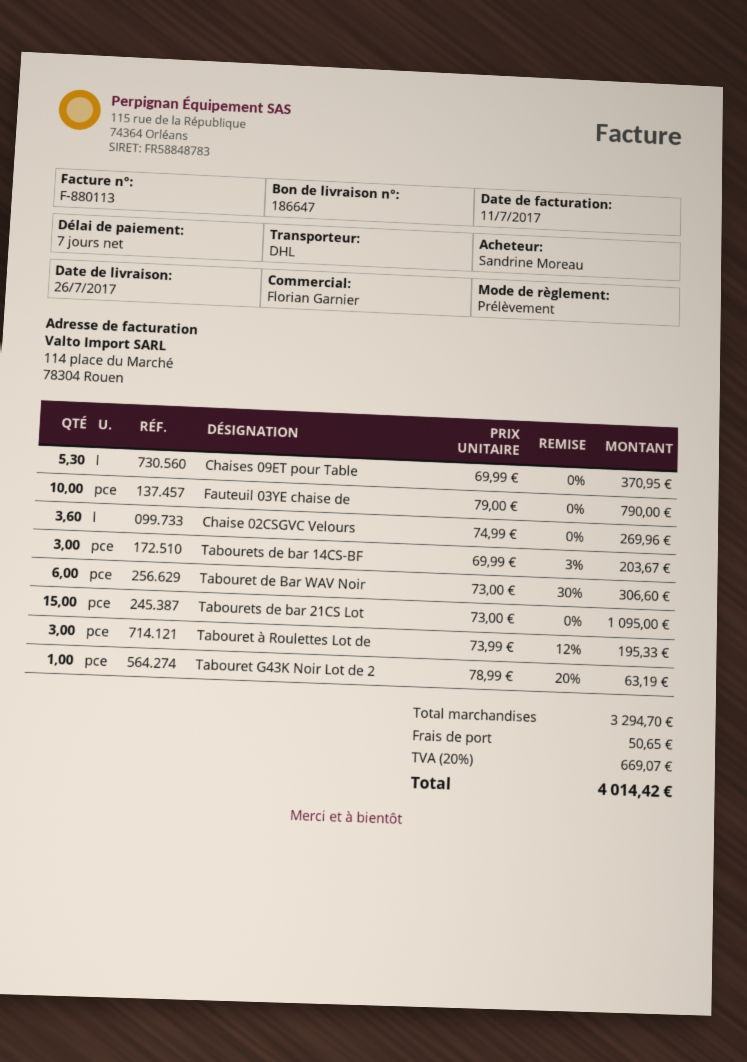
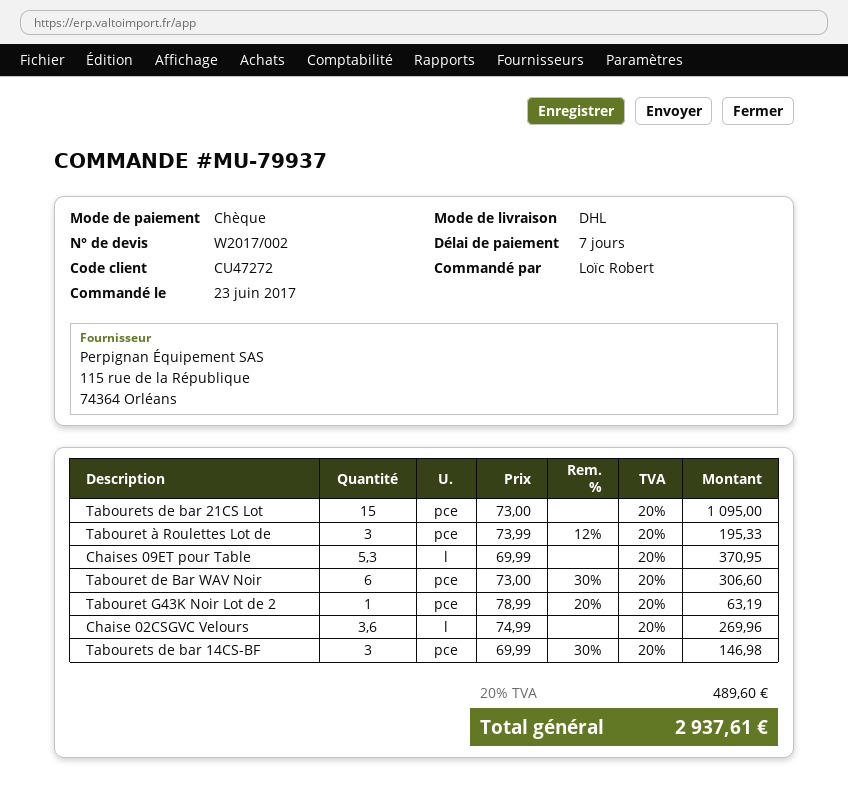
ordered by: Sandrine Moreau -> Loïc Robert
payment method: direct debit -> cheque
Fauteuil 03YE chaise de: 10 x 79.00 = 790.00 -> none
Tabourets de bar 14CS-BF: 3 x 69.99 - 3% = 203.67 -> 3 x 69.99 - 30% = 146.98
shipping: 50.65 -> none
tax: 20% = 669.07 -> 20% = 489.60
total: 4014.42 -> 2937.61

